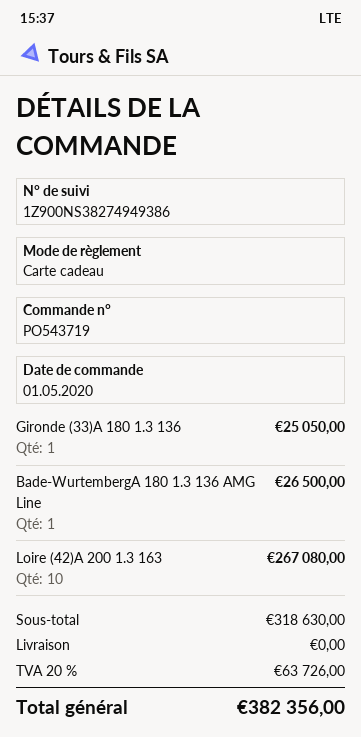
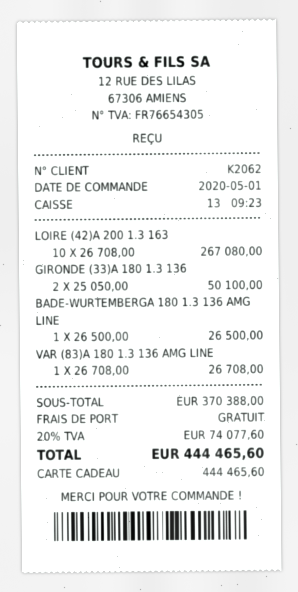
Gironde (33)A 180 1.3 136: 1 for 25050.00 -> 2 for 50100.00
VAR (83)A 180 1.3 136 AMG LINE: none -> 1 for 26708.00
subtotal: 318630.00 -> 370388.00
tax: 20% = 63726.00 -> 20% = 74077.60
total: 382356.00 -> 444465.60

